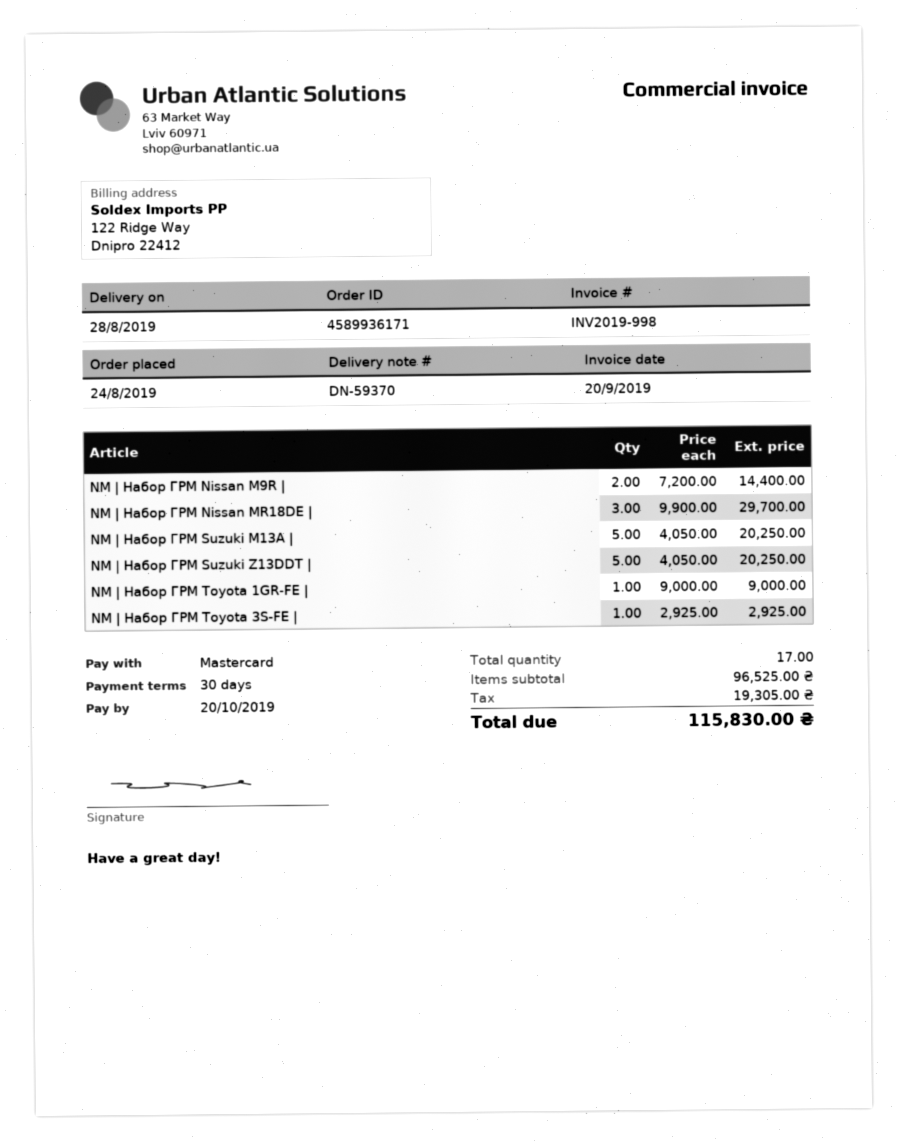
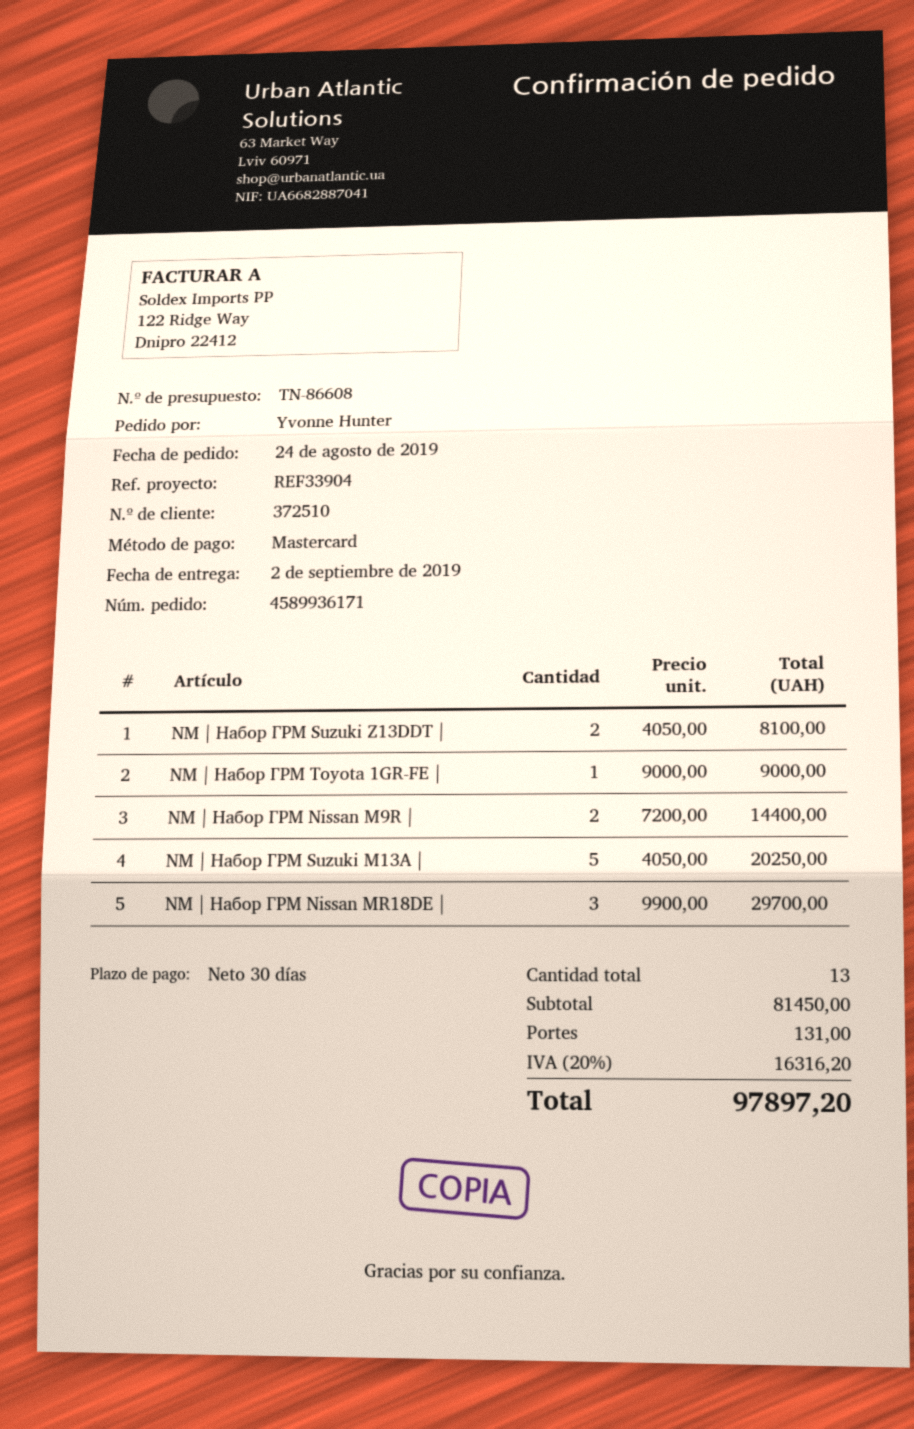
delivery date: 2019-08-28 -> 2019-09-02
NM | Набор ГРМ Suzuki Z13DDT |: 5 x 4050.00 = 20250.00 -> 2 x 4050.00 = 8100.00
NM | Набор ГРМ Toyota 3S-FE |: 1 x 2925.00 = 2925.00 -> none
total quantity: 17 -> 13
subtotal: 96525.00 -> 81450.00
shipping: none -> 131.00
tax: 19305.00 -> 16316.20
total: 115830.00 -> 97897.20

